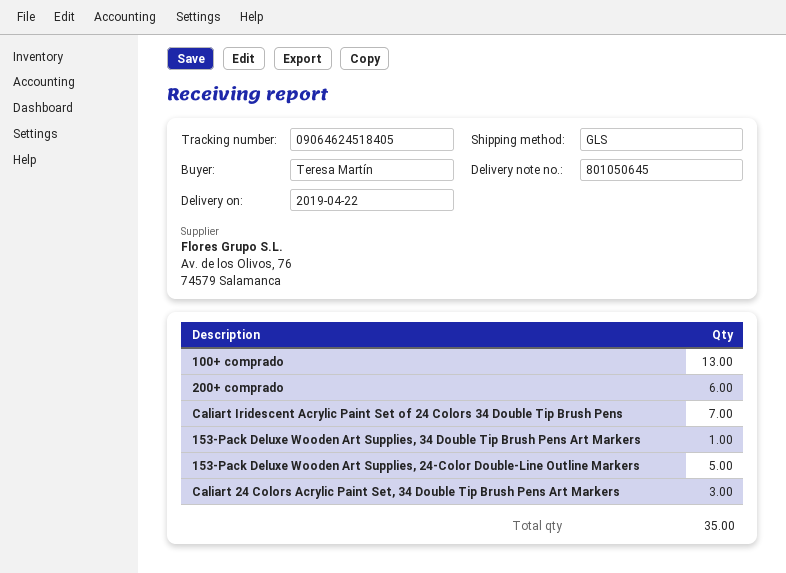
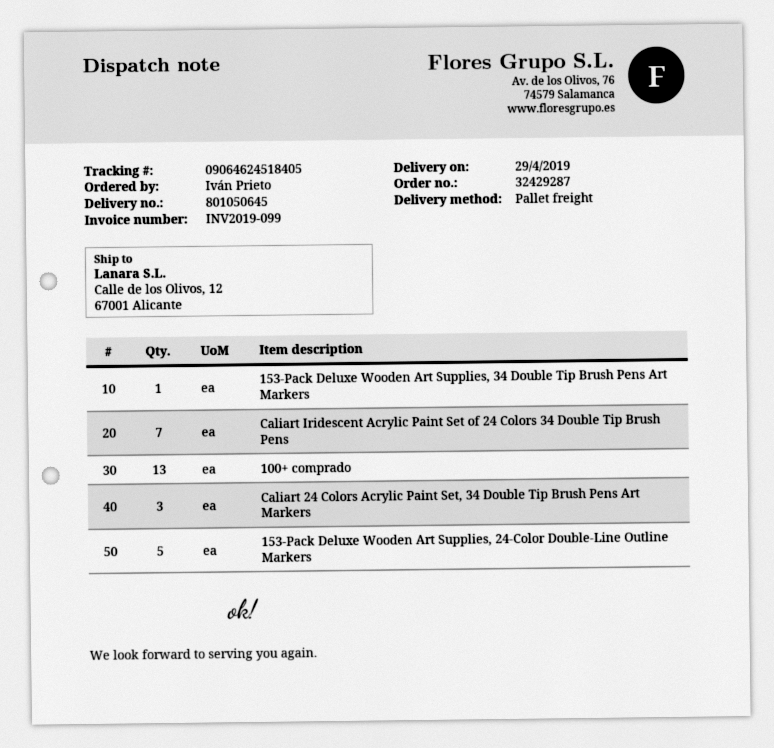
delivery date: 2019-04-22 -> 2019-04-29
ordered by: Teresa Martín -> Iván Prieto
shipping method: GLS -> pallet freight
200+ comprado: 6 -> none

